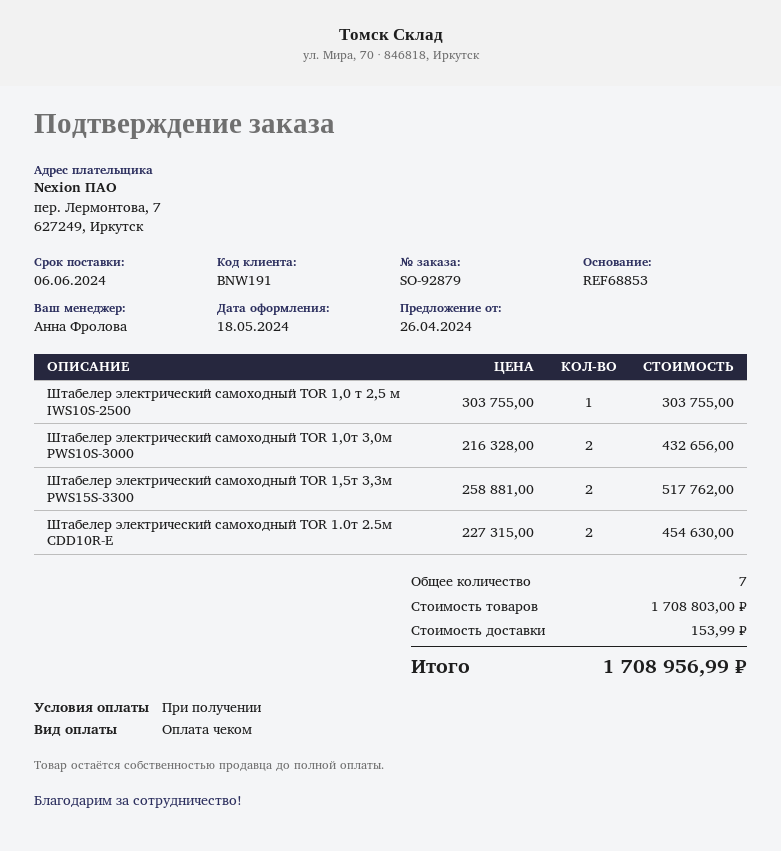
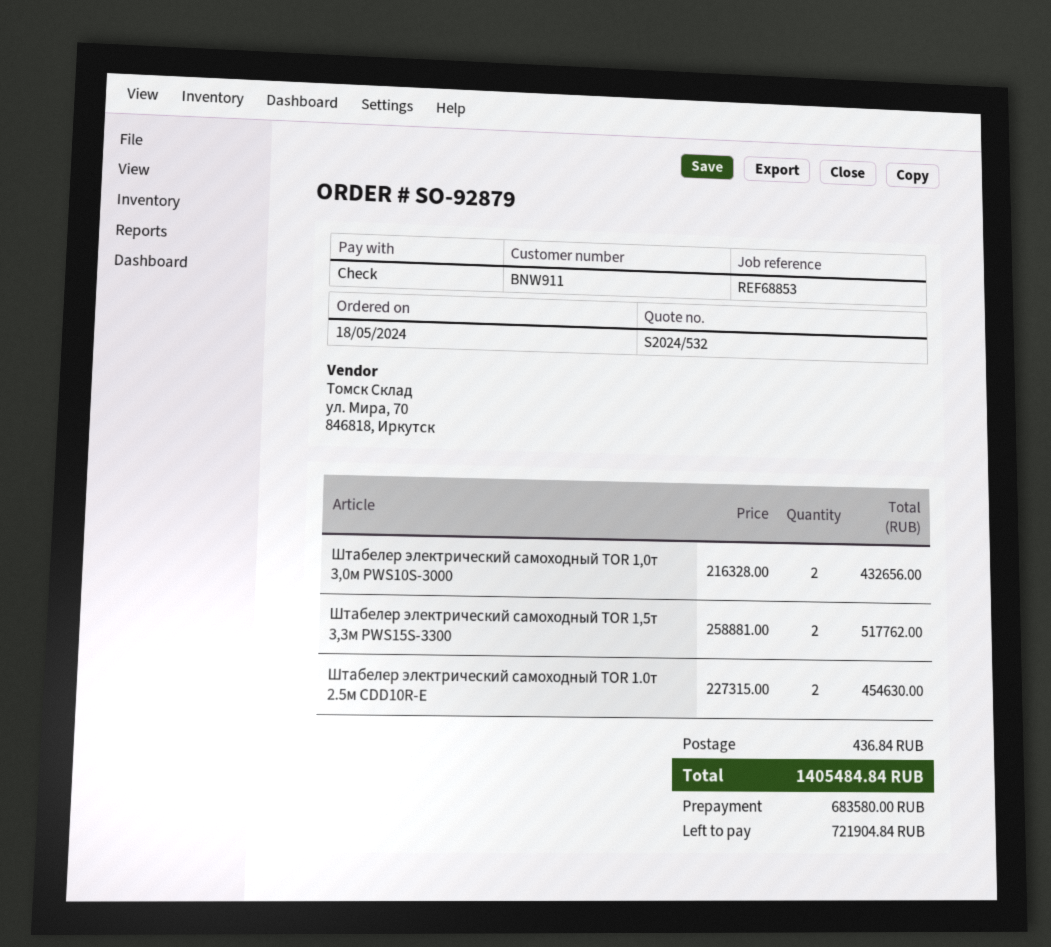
customer number: BNW191 -> BNW911
Штабелер электрический самоходный TOR 1,0 т 2,5 м IWS10S-2500: 1 x 303755.00 = 303755.00 -> none
shipping: 153.99 -> 436.84
total: 1708956.99 -> 1405484.84

